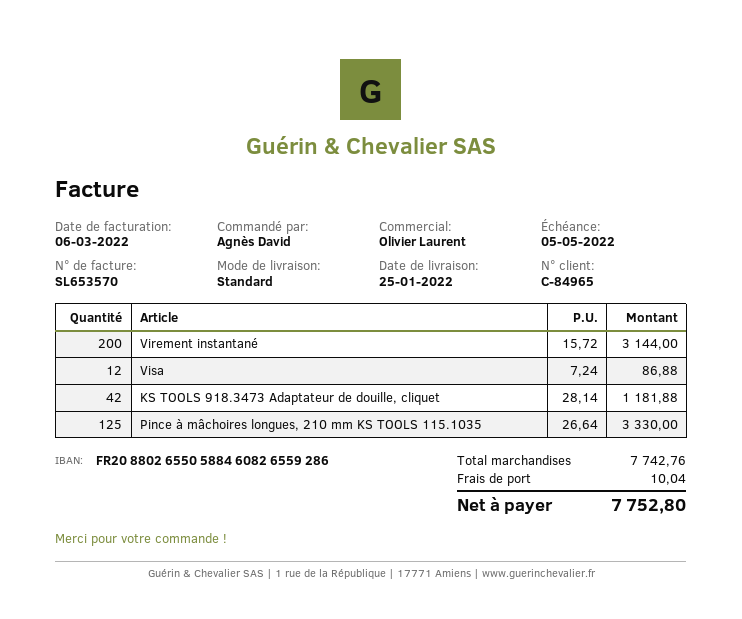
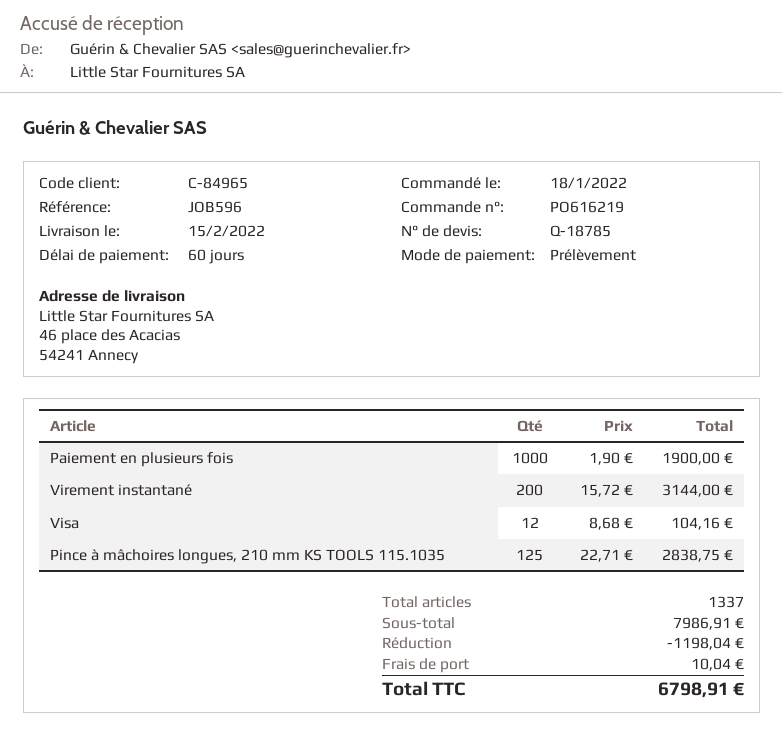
delivery date: 2022-01-25 -> 2022-02-15
Visa: 12 x 7.24 = 86.88 -> 12 x 8.68 = 104.16
KS TOOLS 918.3473 Adaptateur de douille, cliquet: 42 x 28.14 = 1181.88 -> none
Pince à mâchoires longues, 210 mm KS TOOLS 115.1035: 125 x 26.64 = 3330.00 -> 125 x 22.71 = 2838.75
Paiement en plusieurs fois: none -> 1000 x 1.90 = 1900.00
subtotal: 7742.76 -> 7986.91
discount: none -> 1198.04
total: 7752.80 -> 6798.91

